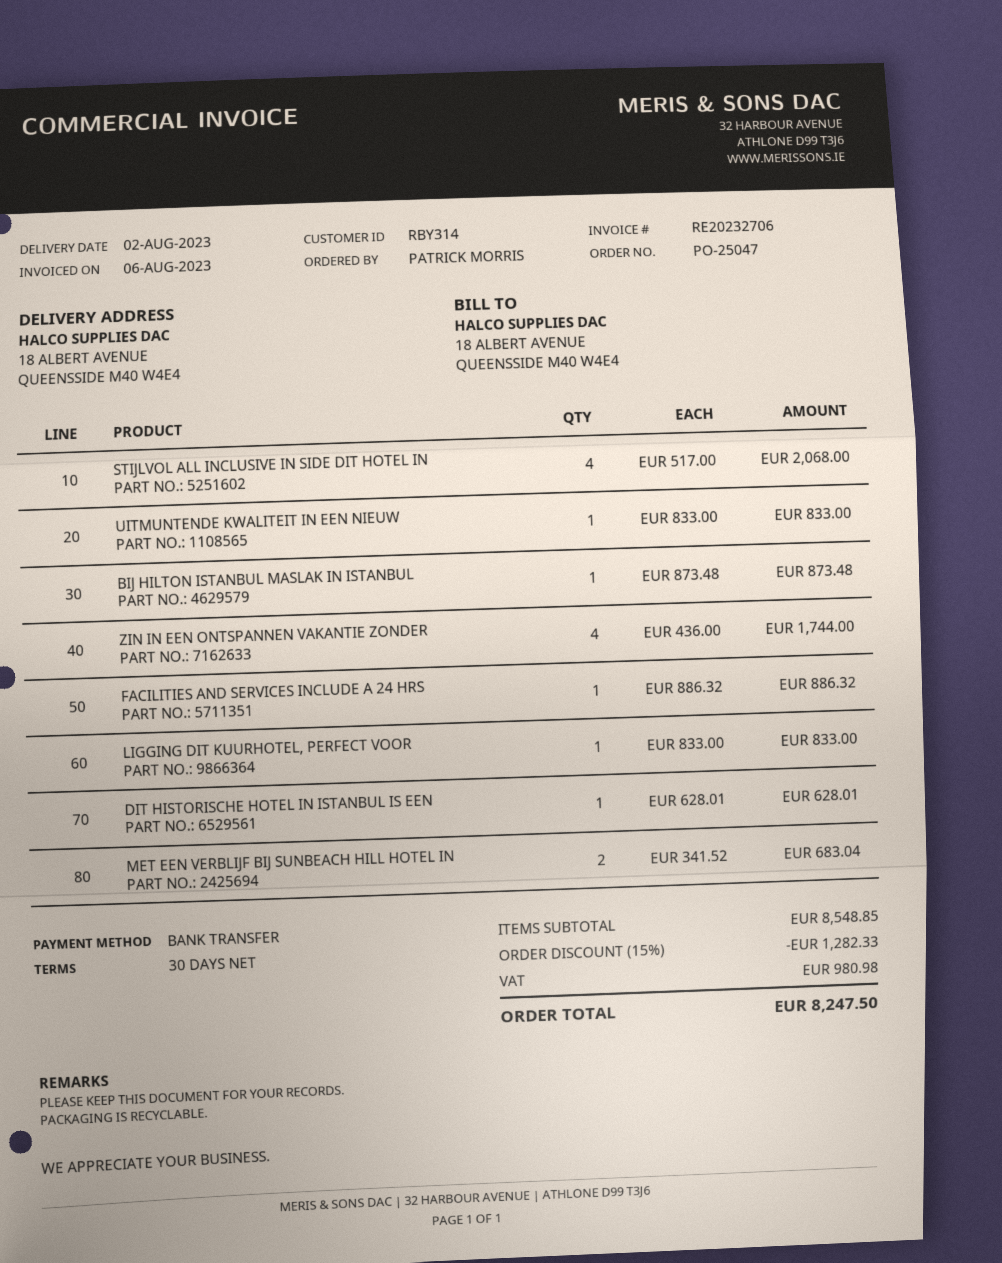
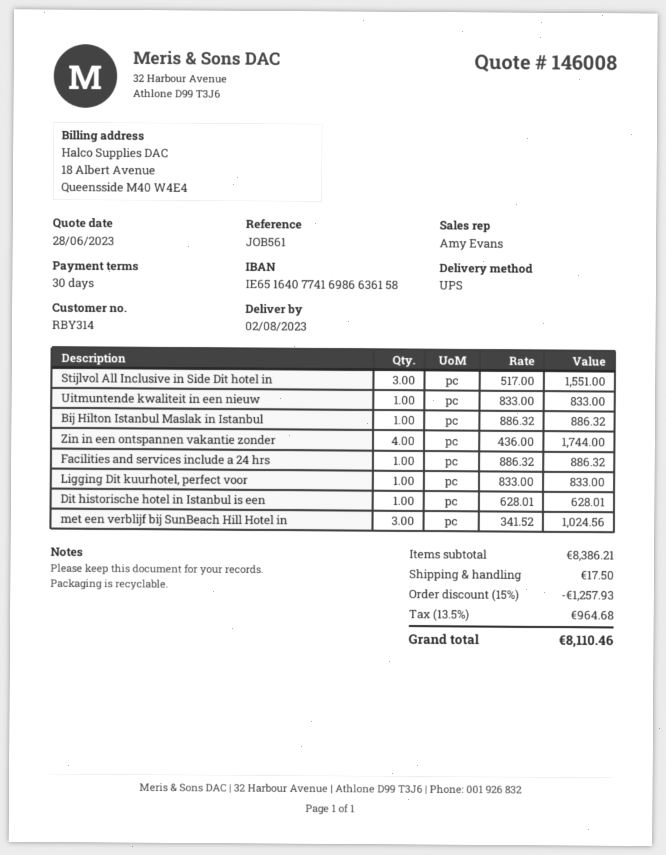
STIJLVOL ALL INCLUSIVE IN SIDE DIT HOTEL IN: 4 x 517.00 = 2068.00 -> 3 x 517.00 = 1551.00
BIJ HILTON ISTANBUL MASLAK IN ISTANBUL: 1 x 873.48 = 873.48 -> 1 x 886.32 = 886.32
MET EEN VERBLIJF BIJ SUNBEACH HILL HOTEL IN: 2 x 341.52 = 683.04 -> 3 x 341.52 = 1024.56
subtotal: 8548.85 -> 8386.21
discount: 15% = 1282.33 -> 15% = 1257.93
shipping: none -> 17.50
tax: 980.98 -> 964.68
total: 8247.50 -> 8110.46

